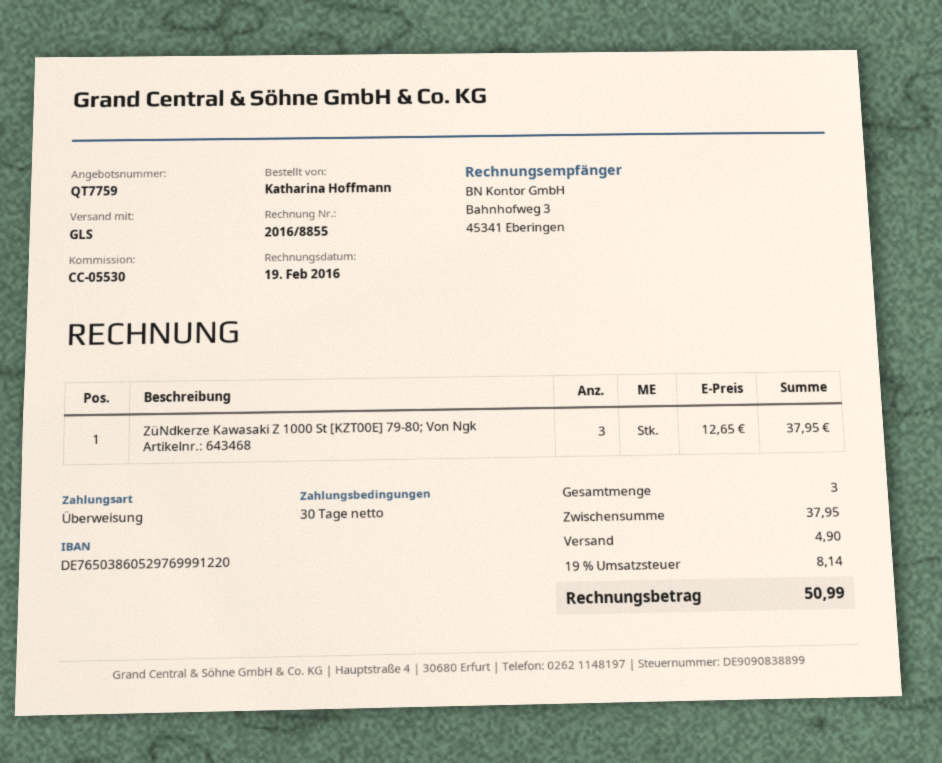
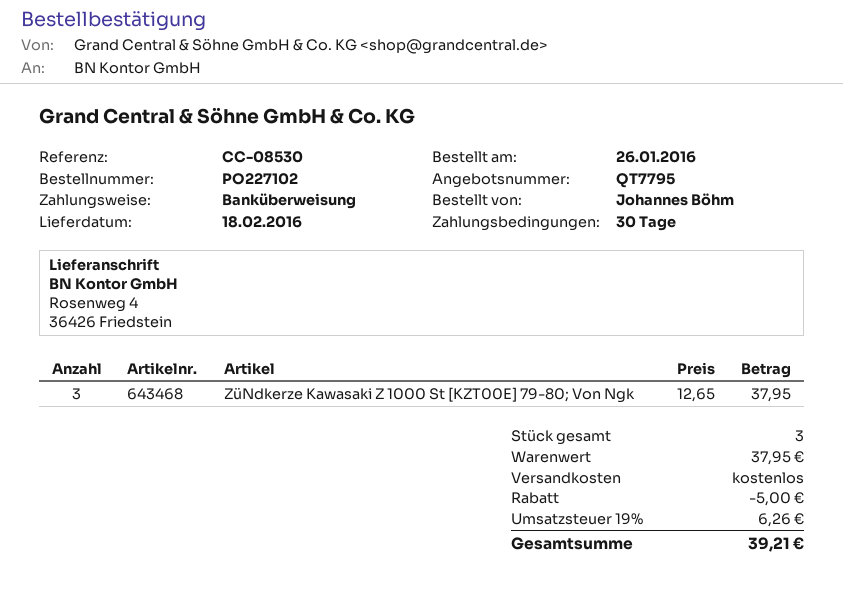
quote number: QT7759 -> QT7795
reference: CC-05530 -> CC-08530
ordered by: Katharina Hoffmann -> Johannes Böhm
discount: none -> 5.00
shipping: 4.90 -> 0.00
tax: 19% = 8.14 -> 19% = 6.26
total: 50.99 -> 39.21

